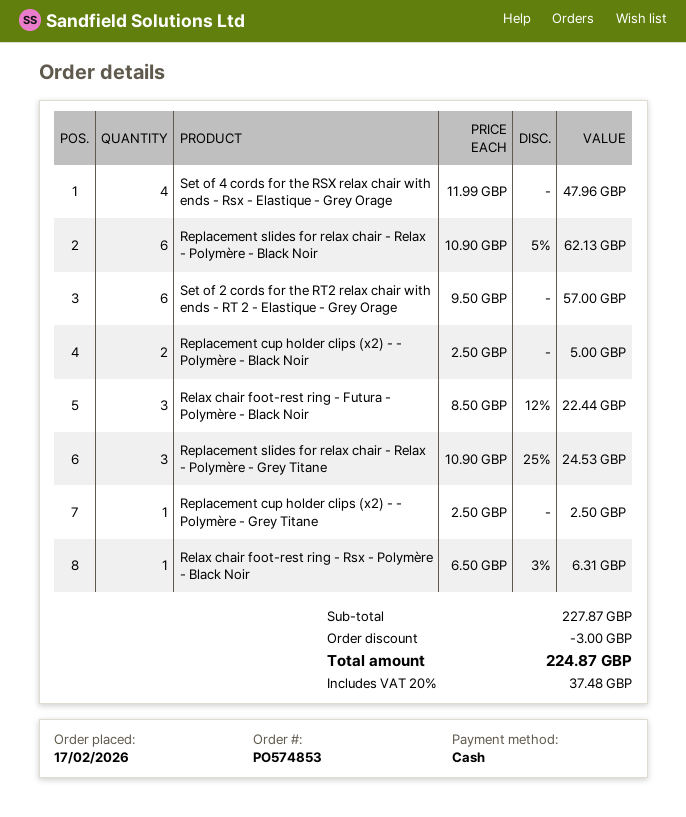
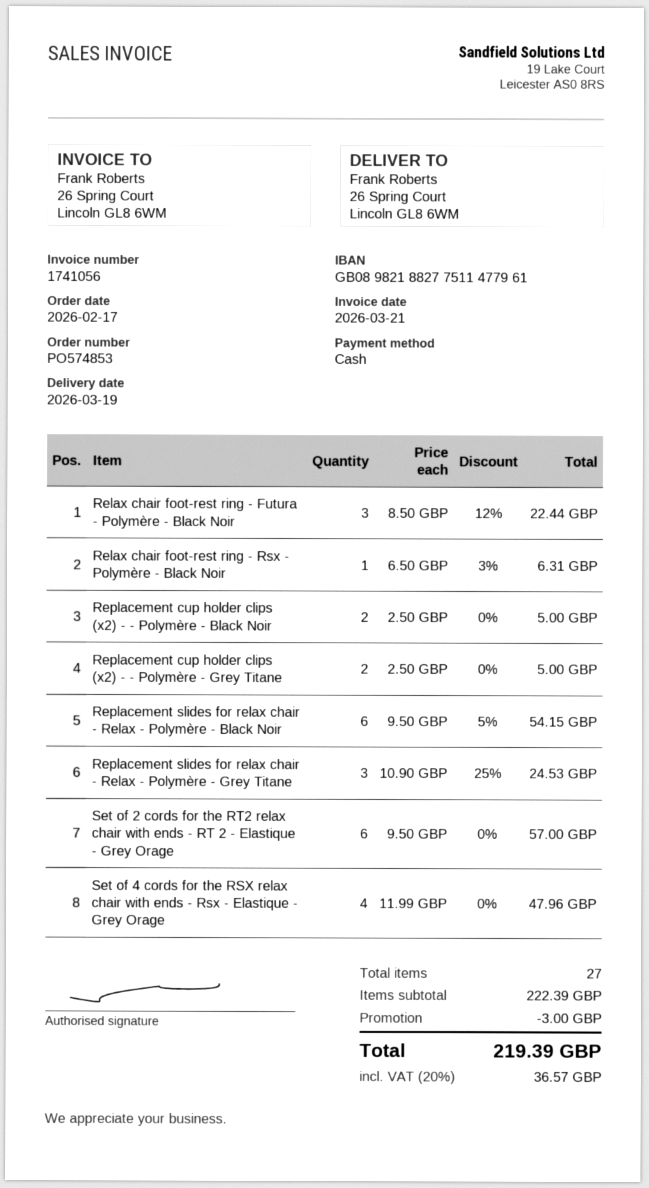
Replacement slides for relax chair - Relax - Polymère - Black Noir: 6 x 10.90 - 5% = 62.13 -> 6 x 9.50 - 5% = 54.15
Replacement cup holder clips (x2) - - Polymère - Grey Titane: 1 x 2.50 = 2.50 -> 2 x 2.50 = 5.00
subtotal: 227.87 -> 222.39
tax: 20% = 37.48 -> 20% = 36.57
total: 224.87 -> 219.39

